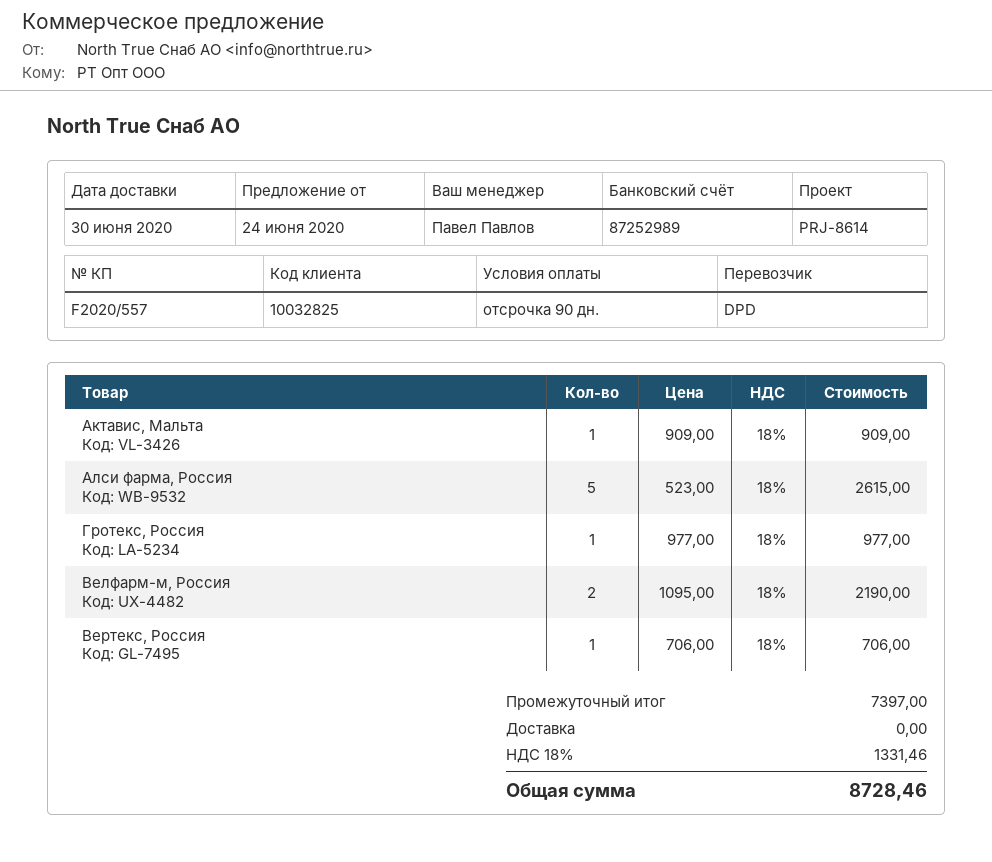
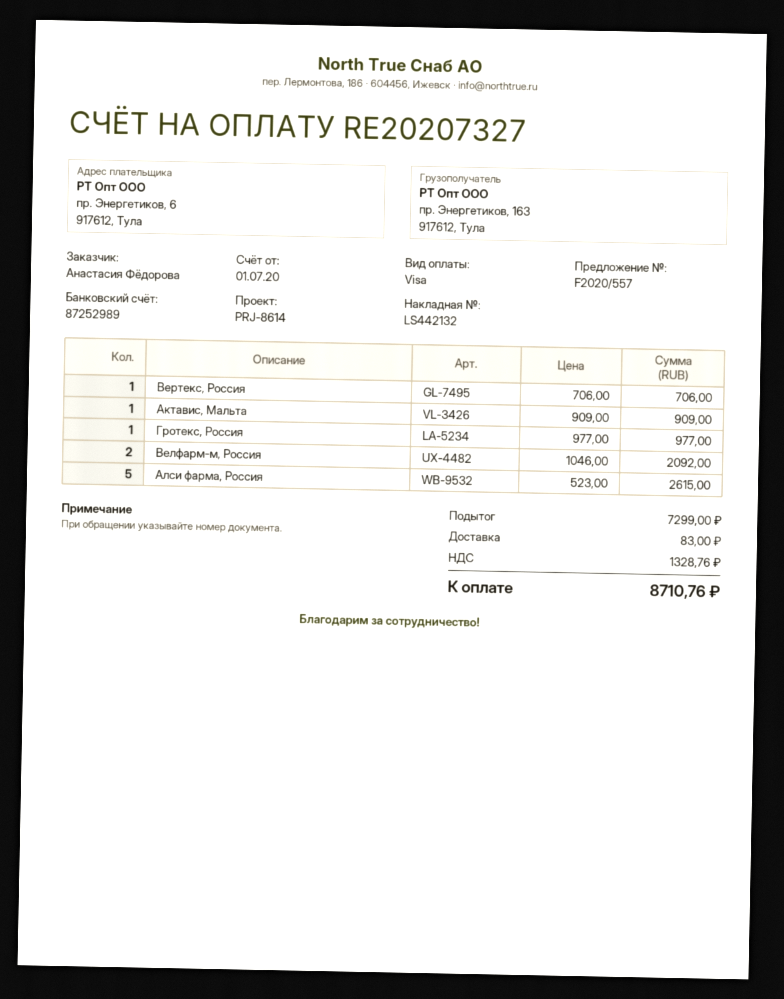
Велфарм-м, Россия: 2 x 1095.00 = 2190.00 -> 2 x 1046.00 = 2092.00
subtotal: 7397.00 -> 7299.00
shipping: 0.00 -> 83.00
tax: 1331.46 -> 1328.76
total: 8728.46 -> 8710.76

